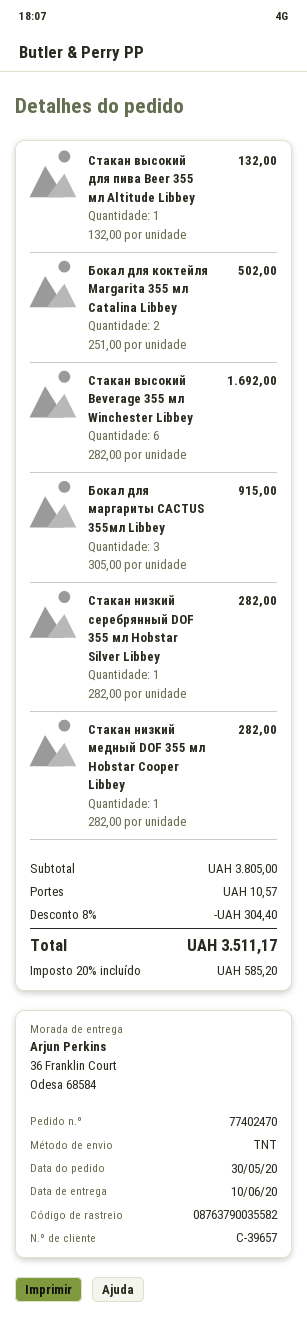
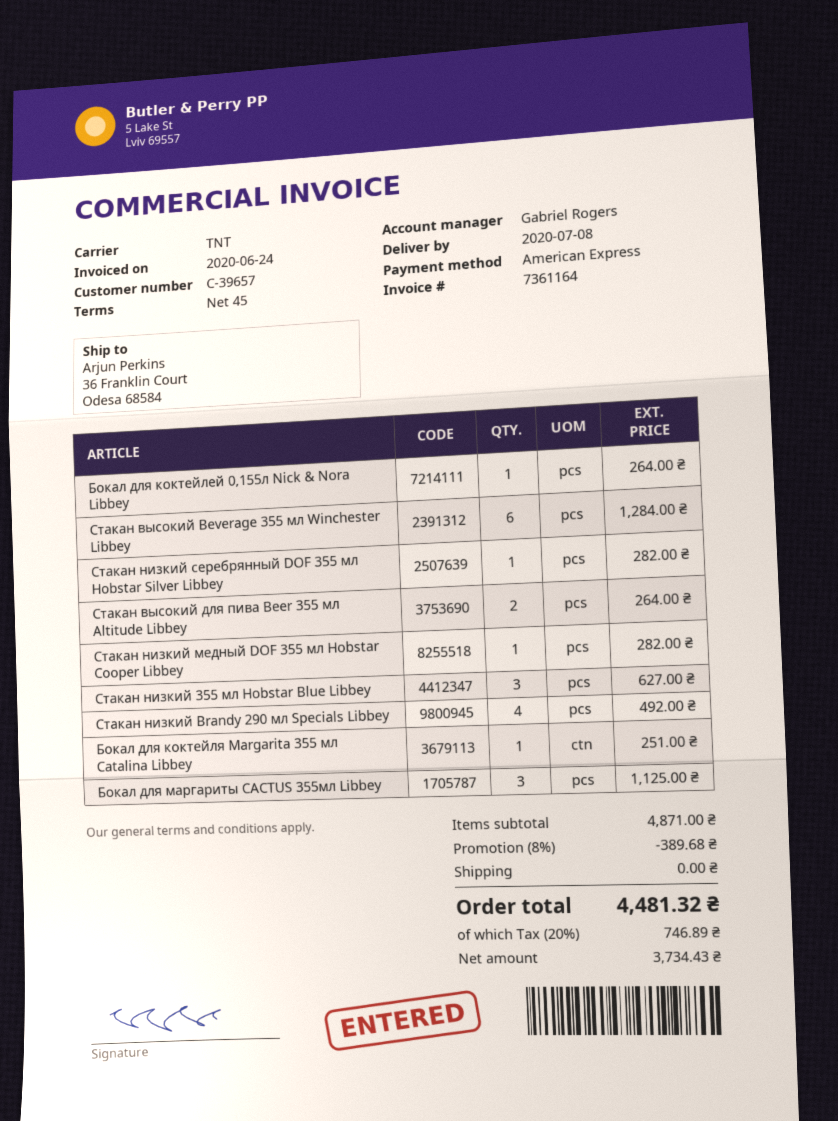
delivery date: 2020-06-10 -> 2020-07-08
Стакан высокий для пива Beer 355 мл Altitude Libbey: 1 for 132.00 -> 2 for 264.00
Бокал для коктейля Margarita 355 мл Catalina Libbey: 2 for 502.00 -> 1 for 251.00
Стакан высокий Beverage 355 мл Winchester Libbey: 6 for 1692.00 -> 6 for 1284.00
Бокал для маргариты CACTUS 355мл Libbey: 3 for 915.00 -> 3 for 1125.00
Бокал для коктейлей 0,155л Nick & Nora Libbey: none -> 1 for 264.00
Стакан низкий 355 мл Hobstar Blue Libbey: none -> 3 for 627.00
Стакан низкий Brandy 290 мл Specials Libbey: none -> 4 for 492.00
subtotal: 3805.00 -> 4871.00
discount: 8% = 304.40 -> 8% = 389.68
shipping: 10.57 -> 0.00
tax: 20% = 585.20 -> 20% = 746.89
total: 3511.17 -> 4481.32

